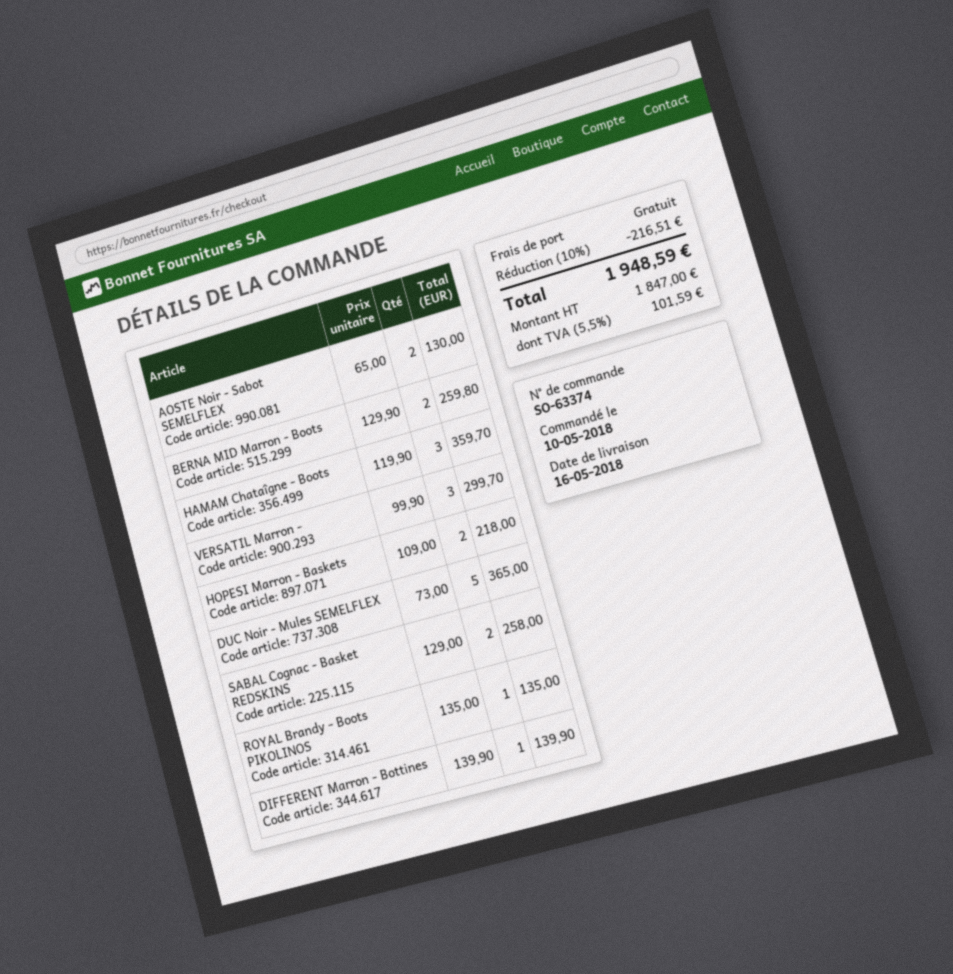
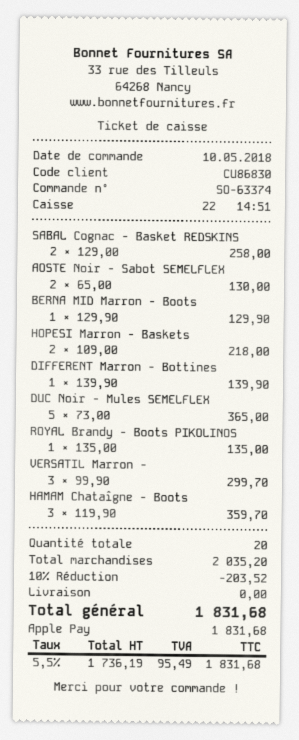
BERNA MID Marron - Boots: 2 x 129.90 = 259.80 -> 1 x 129.90 = 129.90
discount: 10% = 216.51 -> 10% = 203.52
net: 1847.00 -> 1736.19
tax: 5.5% = 101.59 -> 5.5% = 95.49
total: 1948.59 -> 1831.68

